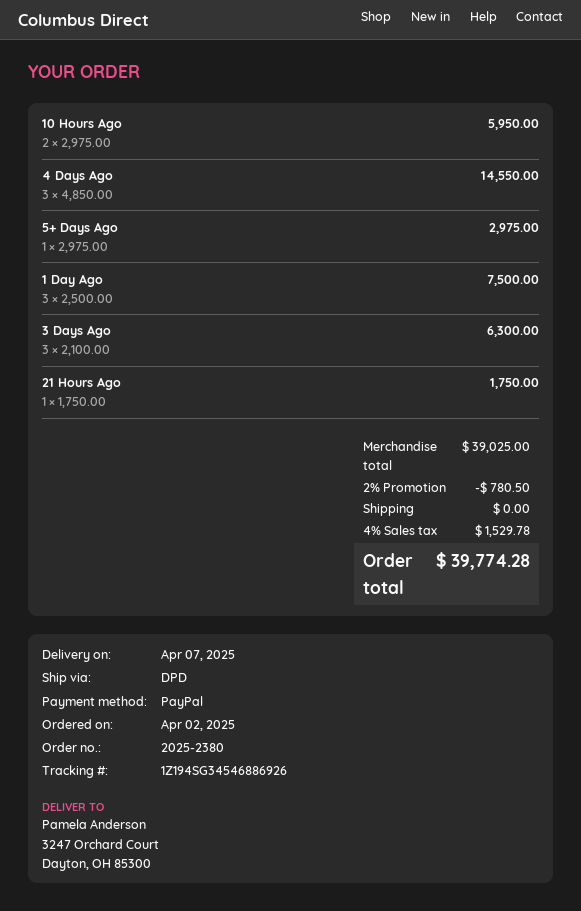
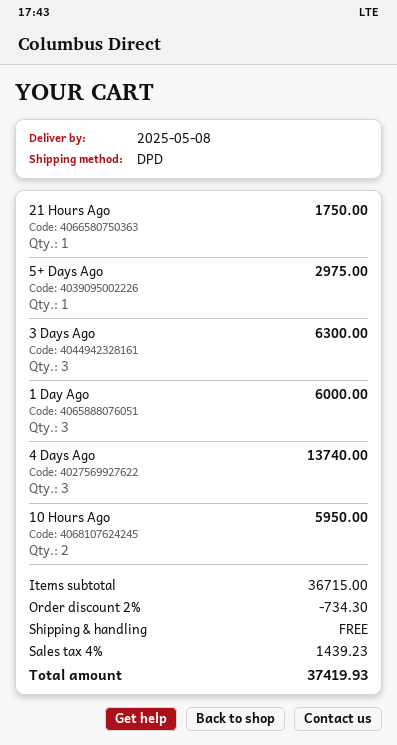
delivery date: 2025-04-07 -> 2025-05-08
4 Days Ago: 3 for 14550.00 -> 3 for 13740.00
1 Day Ago: 3 for 7500.00 -> 3 for 6000.00
subtotal: 39025.00 -> 36715.00
discount: 2% = 780.50 -> 2% = 734.30
tax: 4% = 1529.78 -> 4% = 1439.23
total: 39774.28 -> 37419.93

